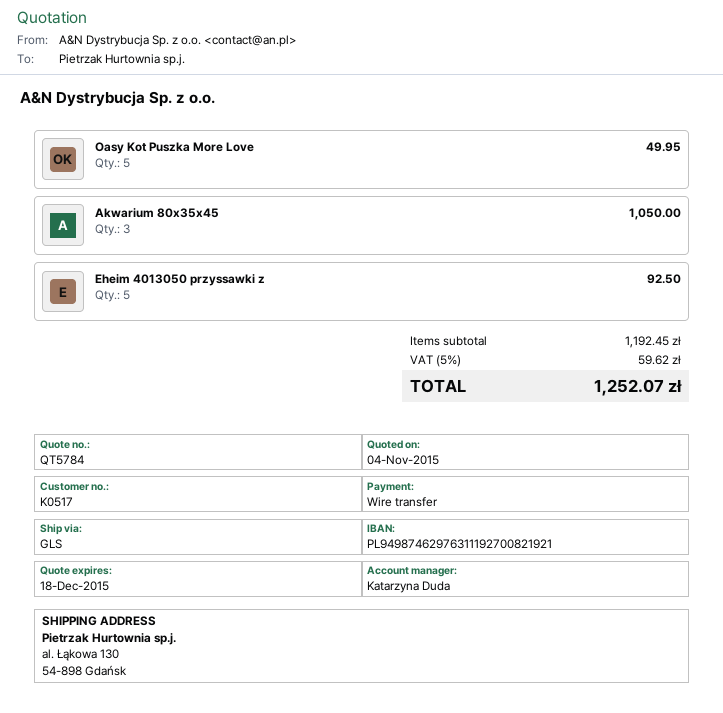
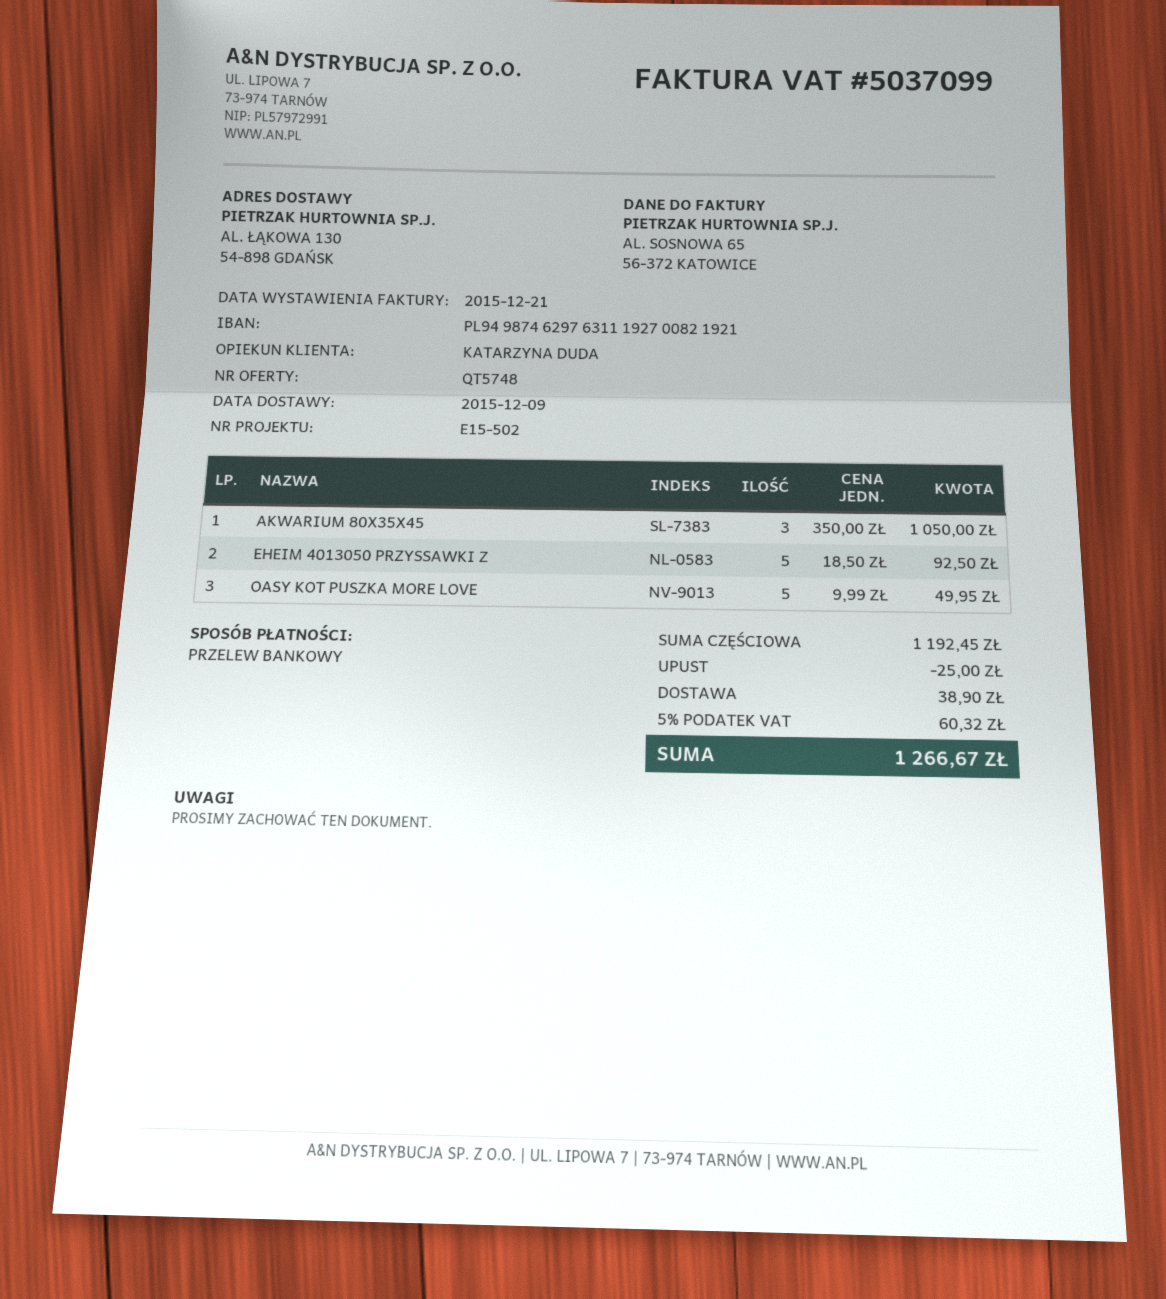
quote number: QT5784 -> QT5748
discount: none -> 25.00
shipping: none -> 38.90
tax: 5% = 59.62 -> 5% = 60.32
total: 1252.07 -> 1266.67

